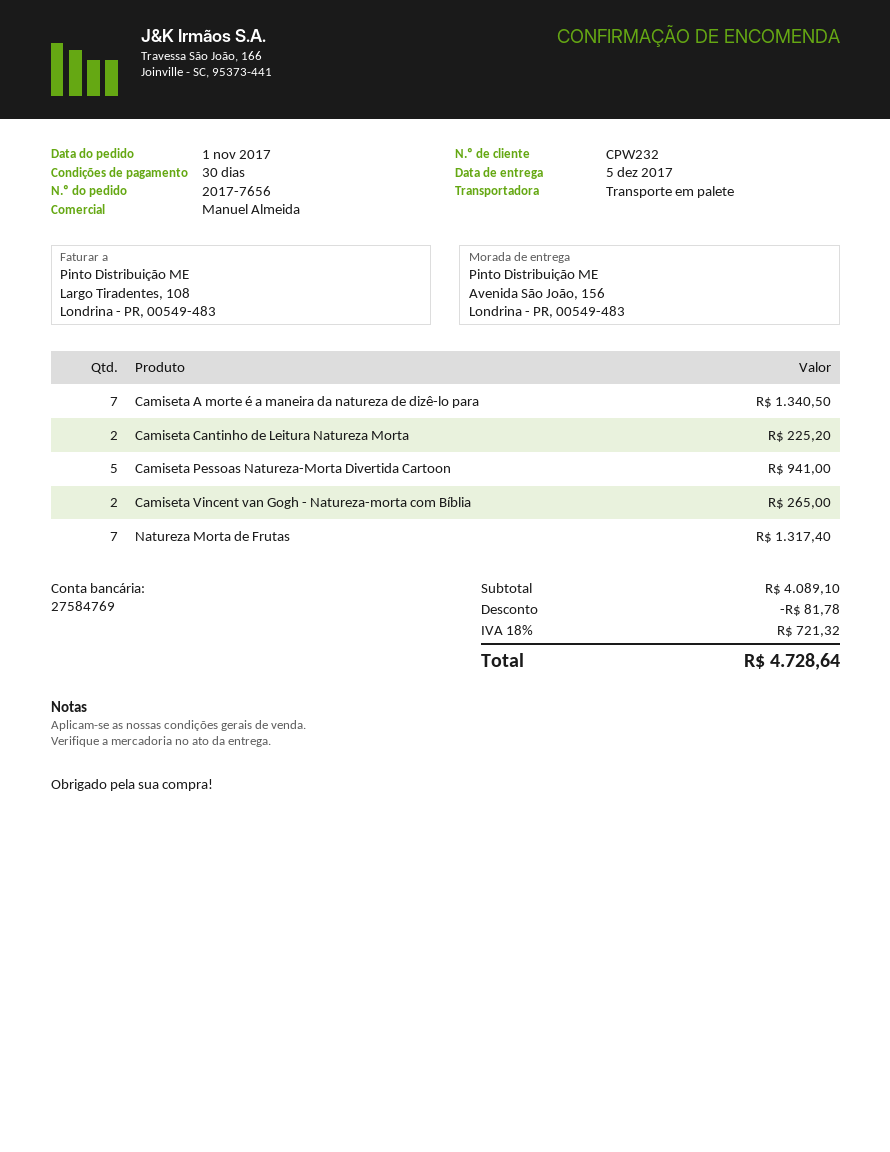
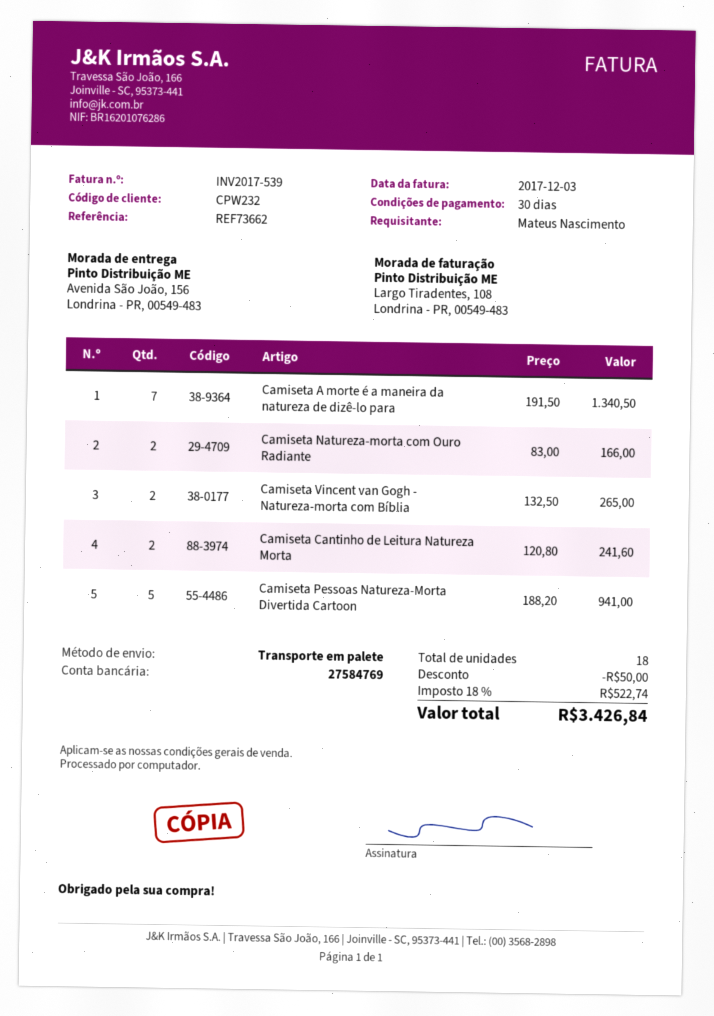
Camiseta Cantinho de Leitura Natureza Morta: 2 for 225.20 -> 2 for 241.60
Natureza Morta de Frutas: 7 for 1317.40 -> none
Camiseta Natureza-morta com Ouro Radiante: none -> 2 for 166.00
discount: 81.78 -> 50.00
tax: 18% = 721.32 -> 18% = 522.74
total: 4728.64 -> 3426.84

